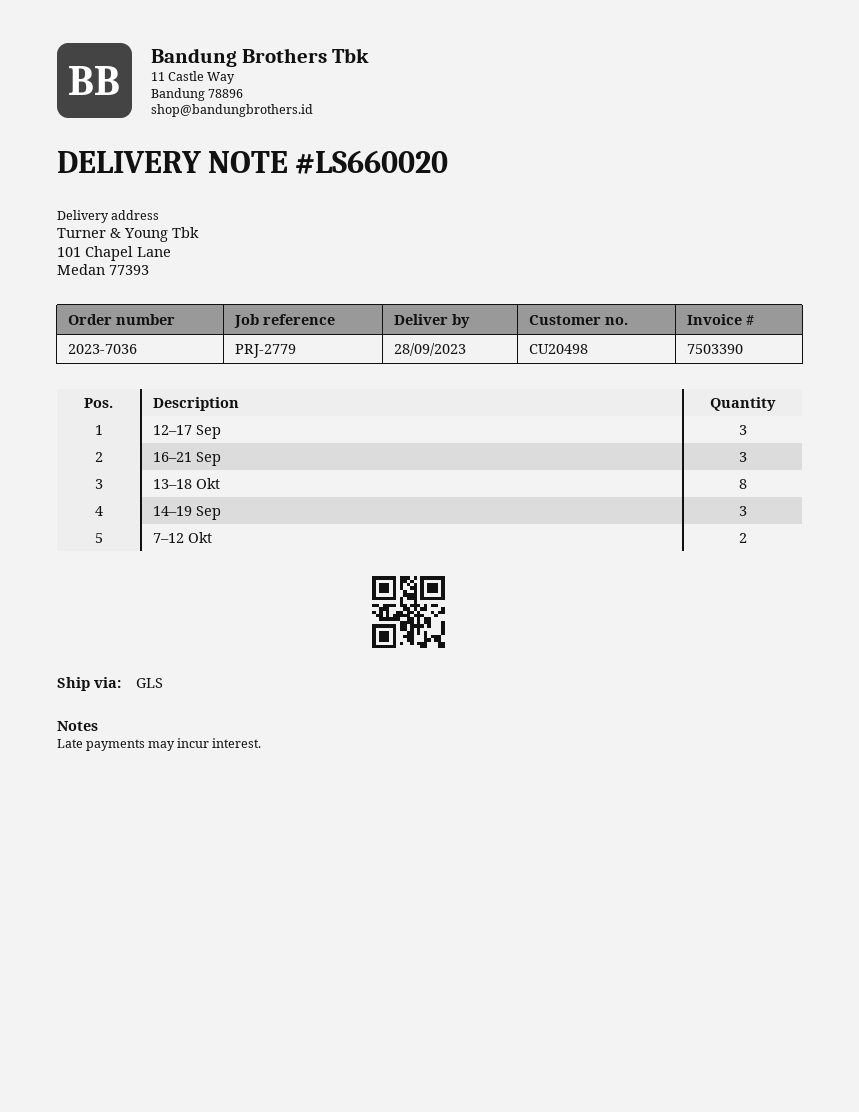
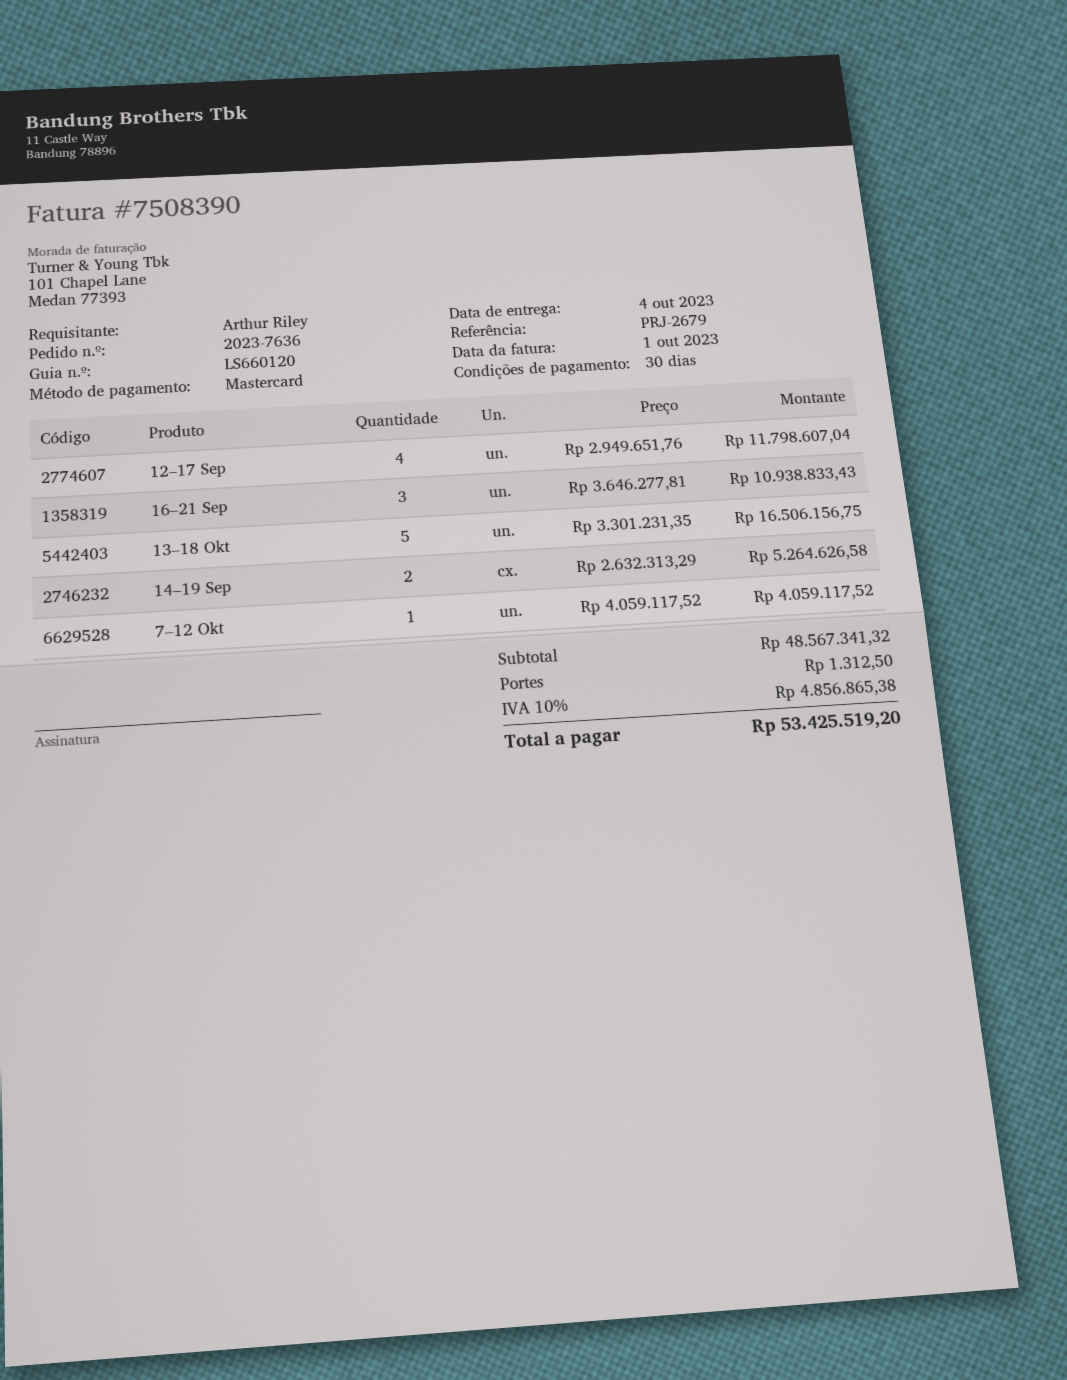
order number: 2023-7036 -> 2023-7636
delivery note number: LS660020 -> LS660120
delivery date: 2023-09-28 -> 2023-10-04
invoice number: 7503390 -> 7508390
reference: PRJ-2779 -> PRJ-2679
12–17 Sep: 3 -> 4
13–18 Okt: 8 -> 5
14–19 Sep: 3 -> 2
7–12 Okt: 2 -> 1

